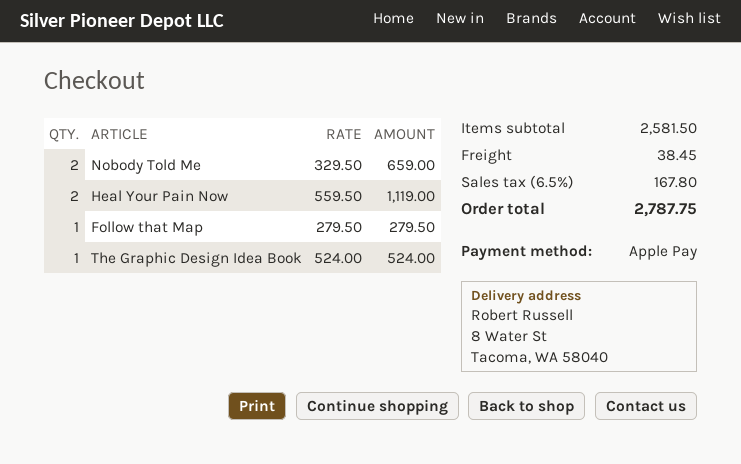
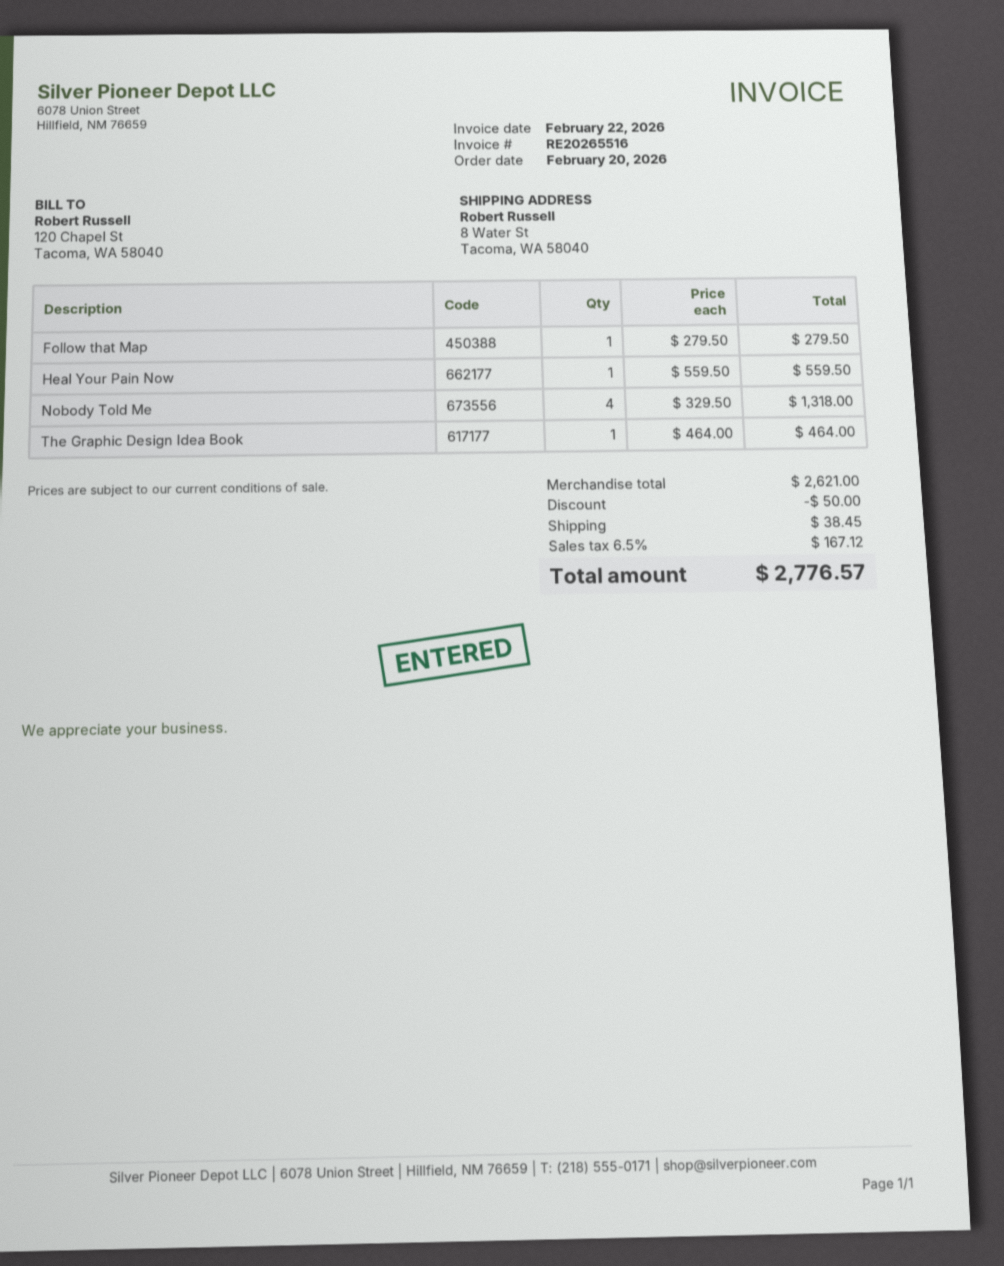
Nobody Told Me: 2 x 329.50 = 659.00 -> 4 x 329.50 = 1318.00
Heal Your Pain Now: 2 x 559.50 = 1119.00 -> 1 x 559.50 = 559.50
The Graphic Design Idea Book: 1 x 524.00 = 524.00 -> 1 x 464.00 = 464.00
subtotal: 2581.50 -> 2621.00
discount: none -> 50.00
tax: 6.5% = 167.80 -> 6.5% = 167.12
total: 2787.75 -> 2776.57

